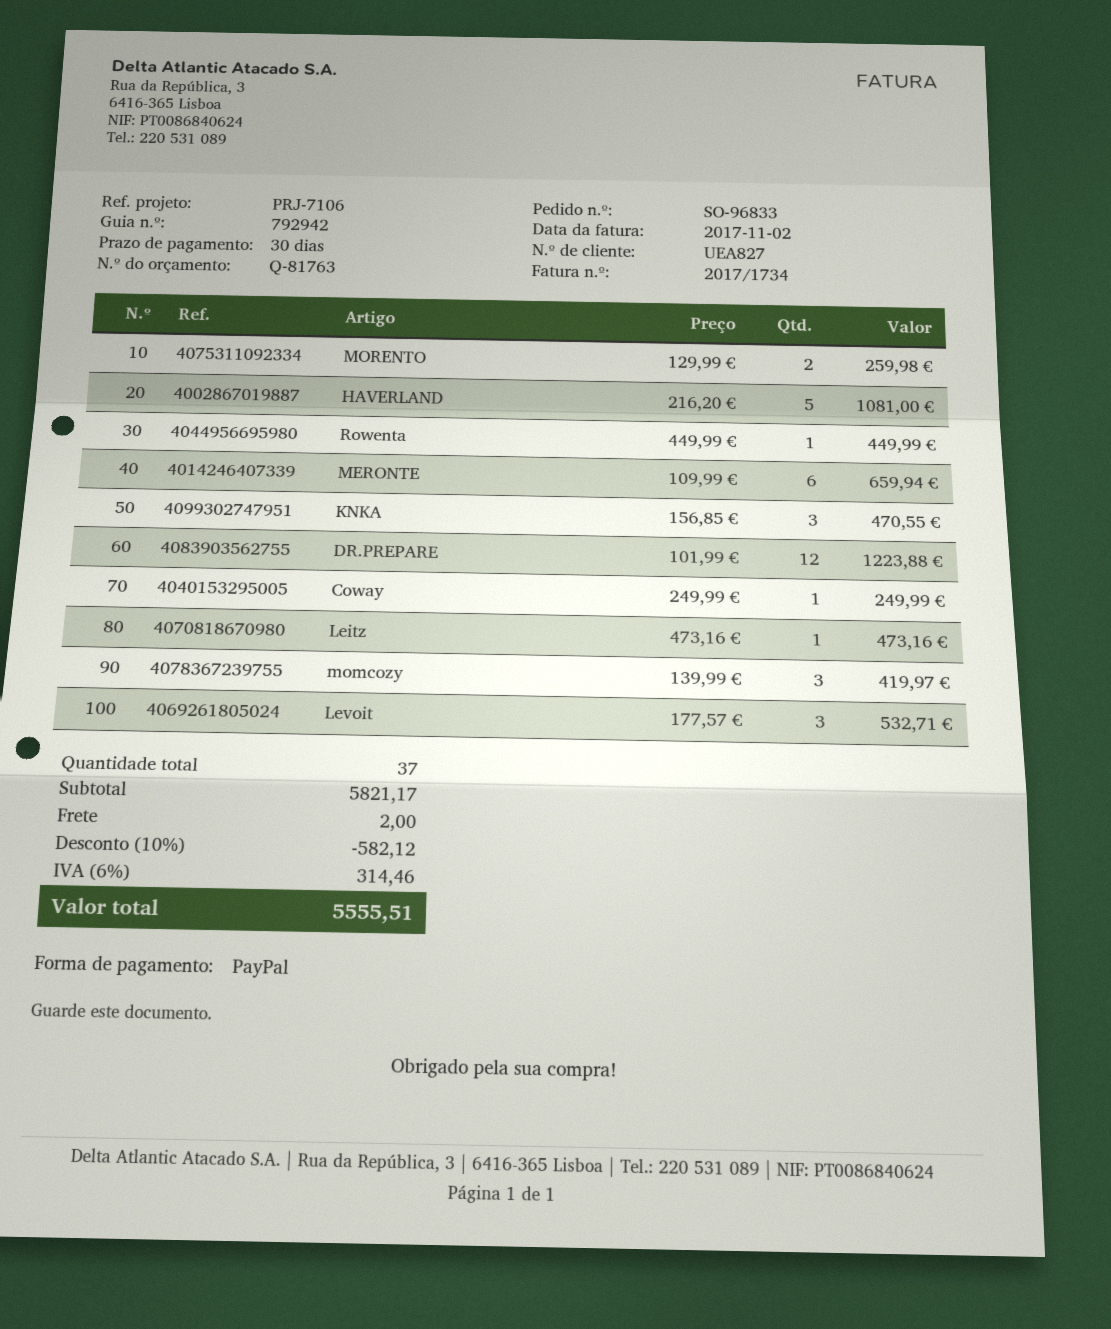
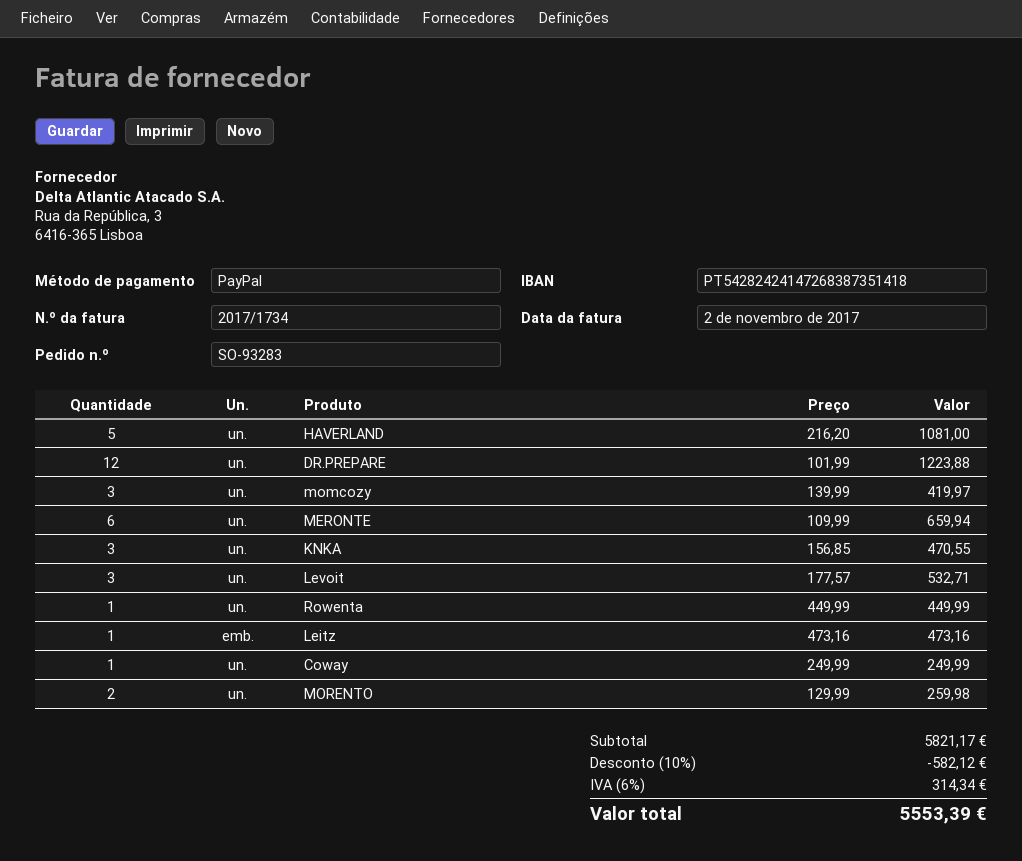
order number: SO-96833 -> SO-93283
shipping: 2.00 -> none
tax: 6% = 314.46 -> 6% = 314.34
total: 5555.51 -> 5553.39

